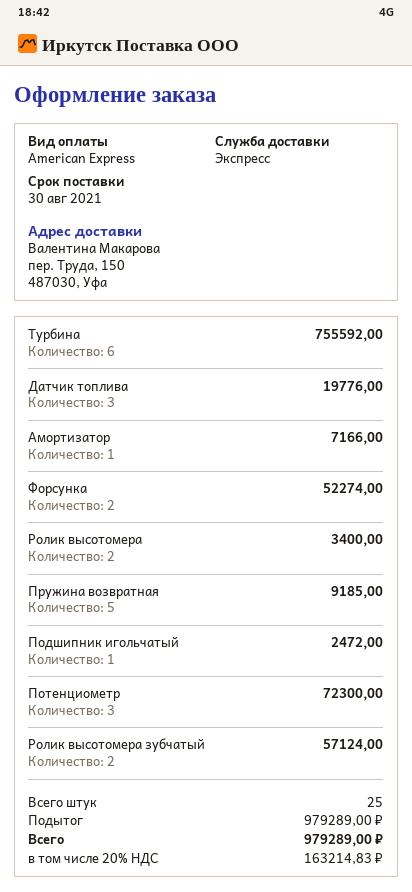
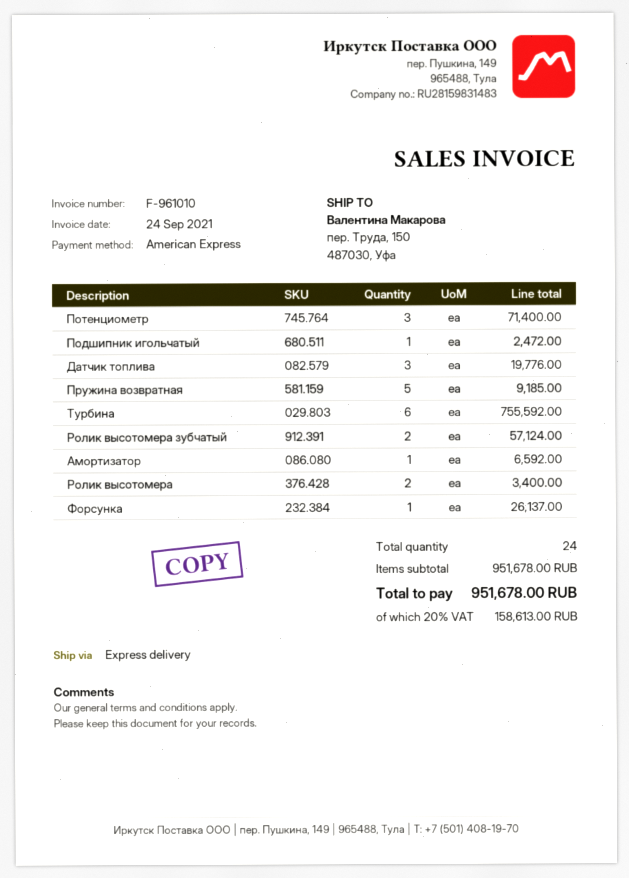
Амортизатор: 1 for 7166.00 -> 1 for 6592.00
Форсунка: 2 for 52274.00 -> 1 for 26137.00
Потенциометр: 3 for 72300.00 -> 3 for 71400.00
total quantity: 25 -> 24
subtotal: 979289.00 -> 951678.00
tax: 20% = 163214.83 -> 20% = 158613.00
total: 979289.00 -> 951678.00

